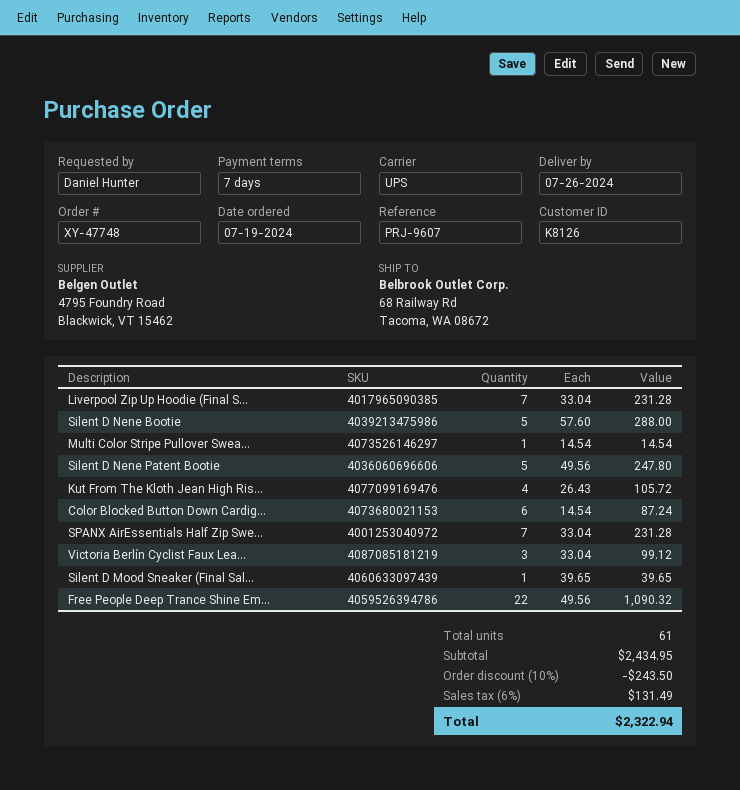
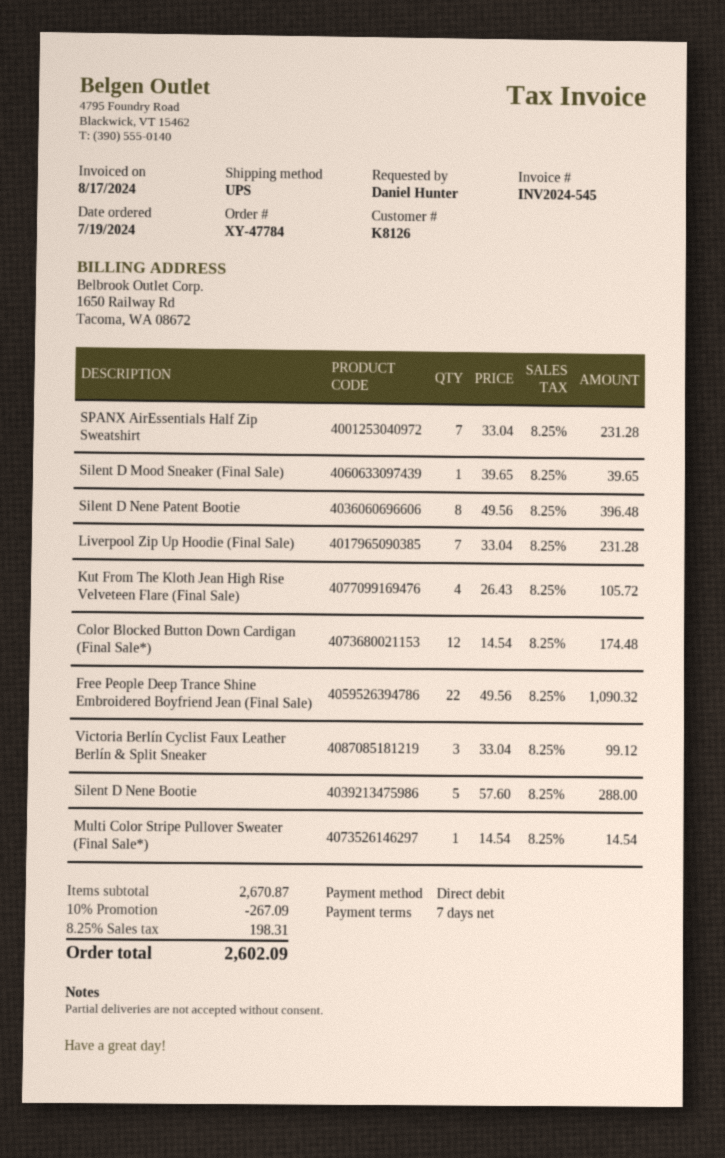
order number: XY-47748 -> XY-47784
Silent D Nene Patent Bootie: 5 x 49.56 = 247.80 -> 8 x 49.56 = 396.48
Color Blocked Button Down Cardig...: 6 x 14.54 = 87.24 -> 12 x 14.54 = 174.48
subtotal: 2434.95 -> 2670.87
discount: 10% = 243.50 -> 10% = 267.09
tax: 6% = 131.49 -> 8.25% = 198.31
total: 2322.94 -> 2602.09

